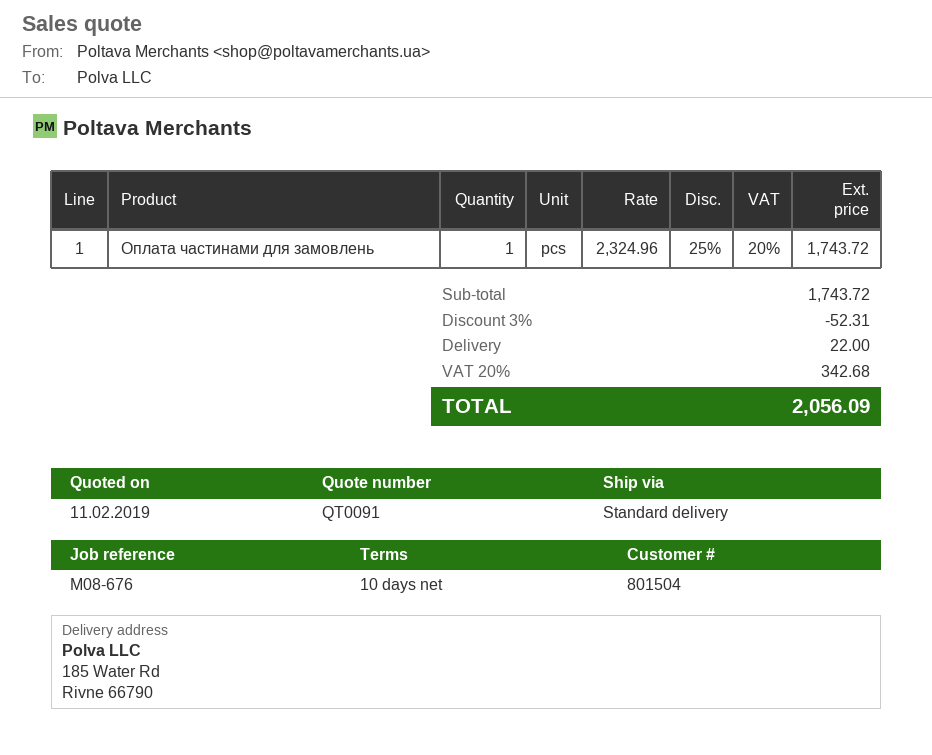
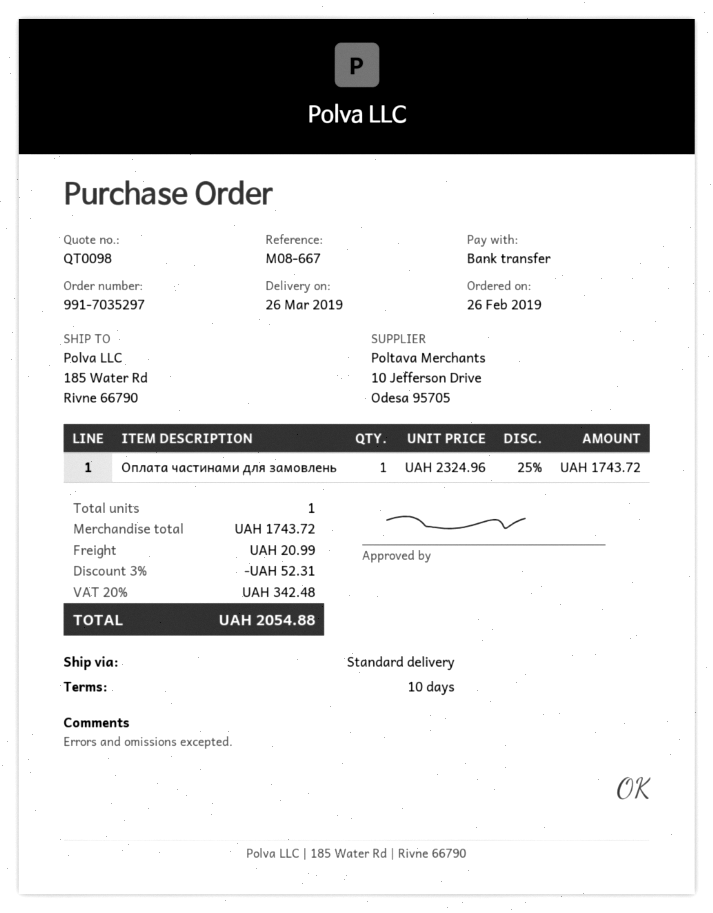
quote number: QT0091 -> QT0098
reference: M08-676 -> M08-667
shipping: 22.00 -> 20.99
tax: 20% = 342.68 -> 20% = 342.48
total: 2056.09 -> 2054.88

